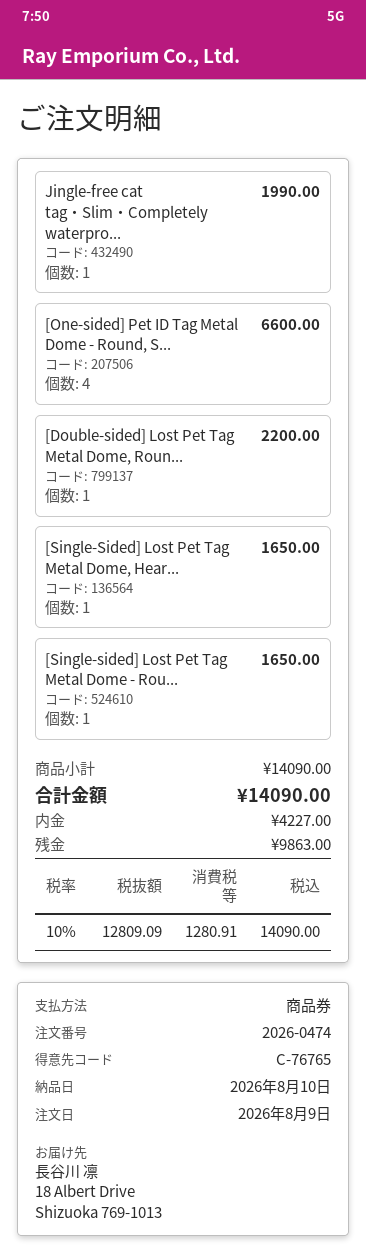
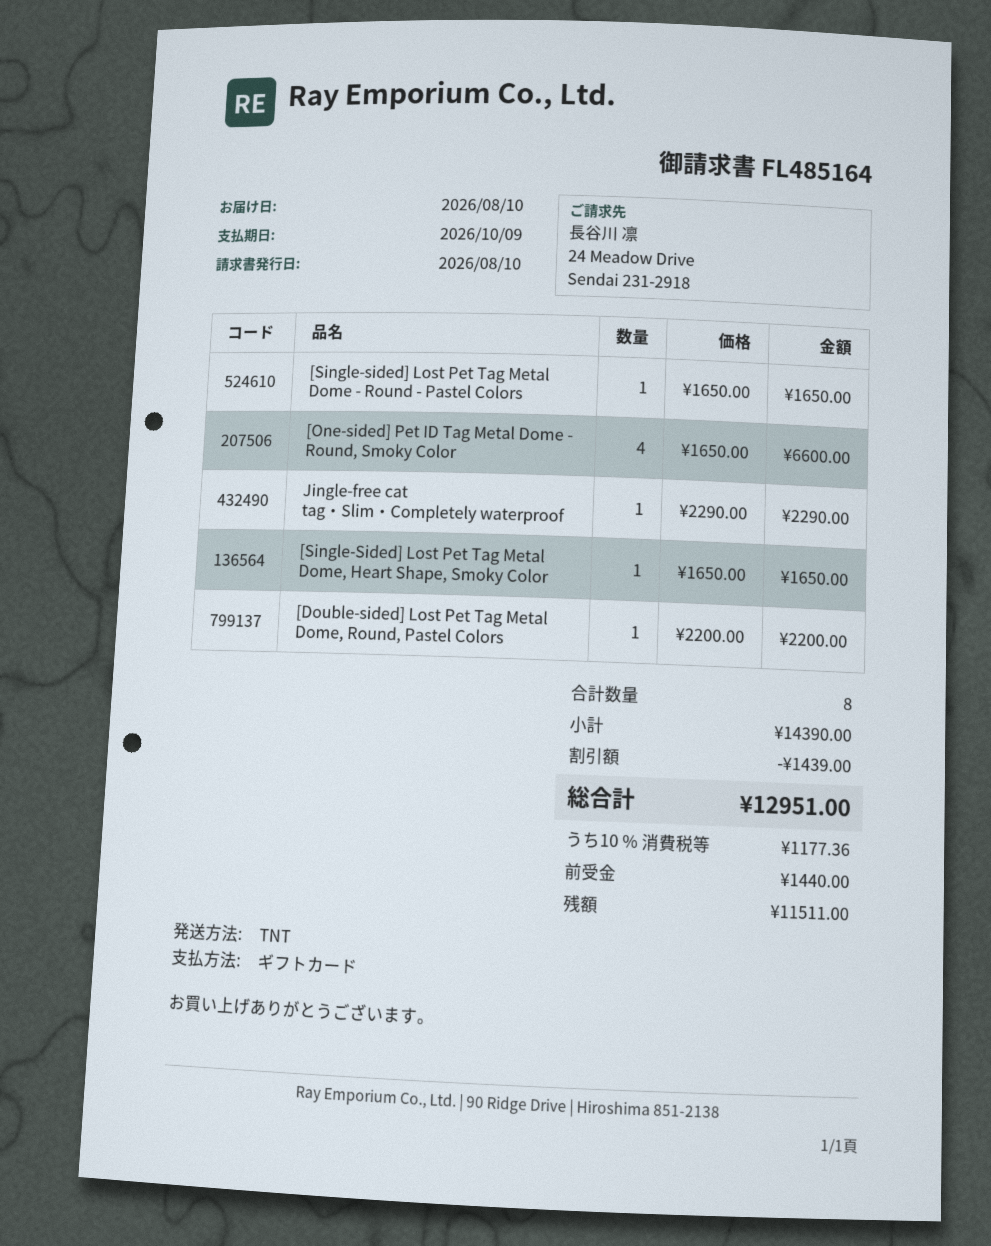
Jingle-free cat tag・Slim・Completely waterpro...: 1 for 1990.00 -> 1 for 2290.00
subtotal: 14090.00 -> 14390.00
discount: none -> 1439.00
tax: 10% = 1280.91 -> 10% = 1177.36
total: 14090.00 -> 12951.00
deposit: 4227.00 -> 1440.00
balance: 9863.00 -> 11511.00

